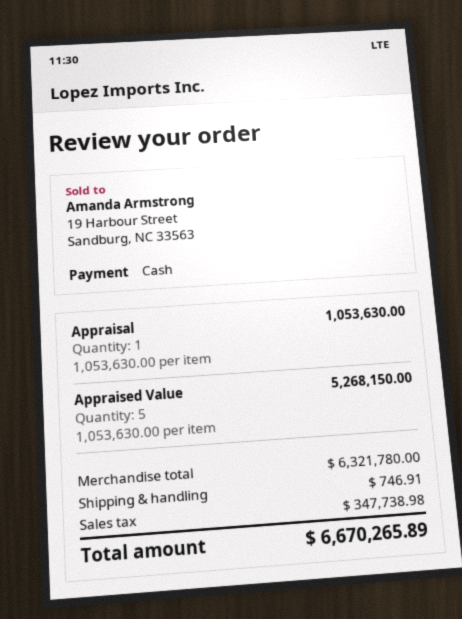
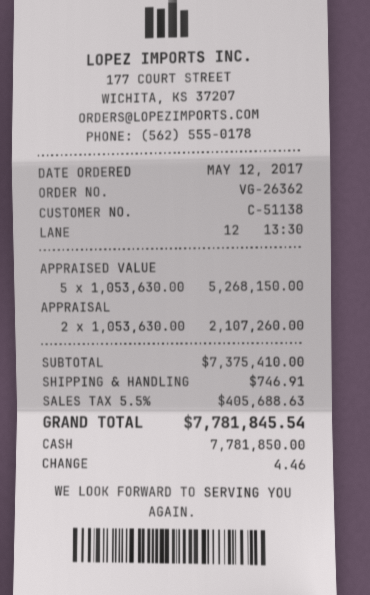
Appraisal: 1 x 1053630.00 = 1053630.00 -> 2 x 1053630.00 = 2107260.00
subtotal: 6321780.00 -> 7375410.00
tax: 347738.98 -> 405688.63
total: 6670265.89 -> 7781845.54

